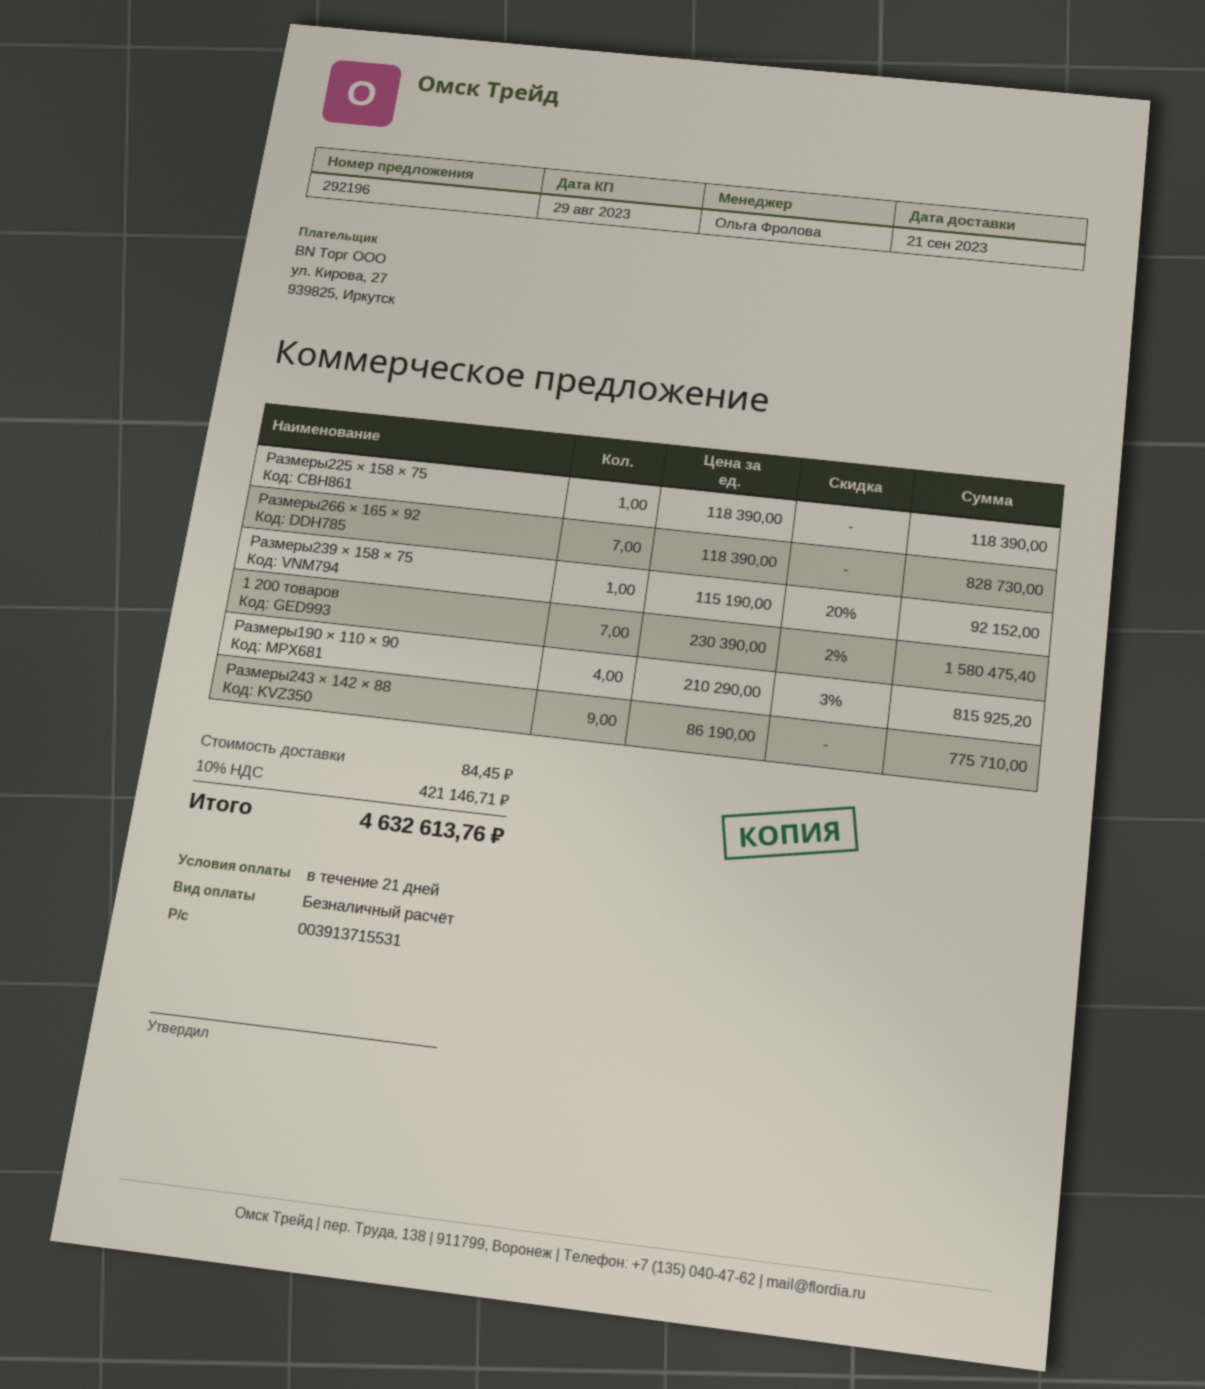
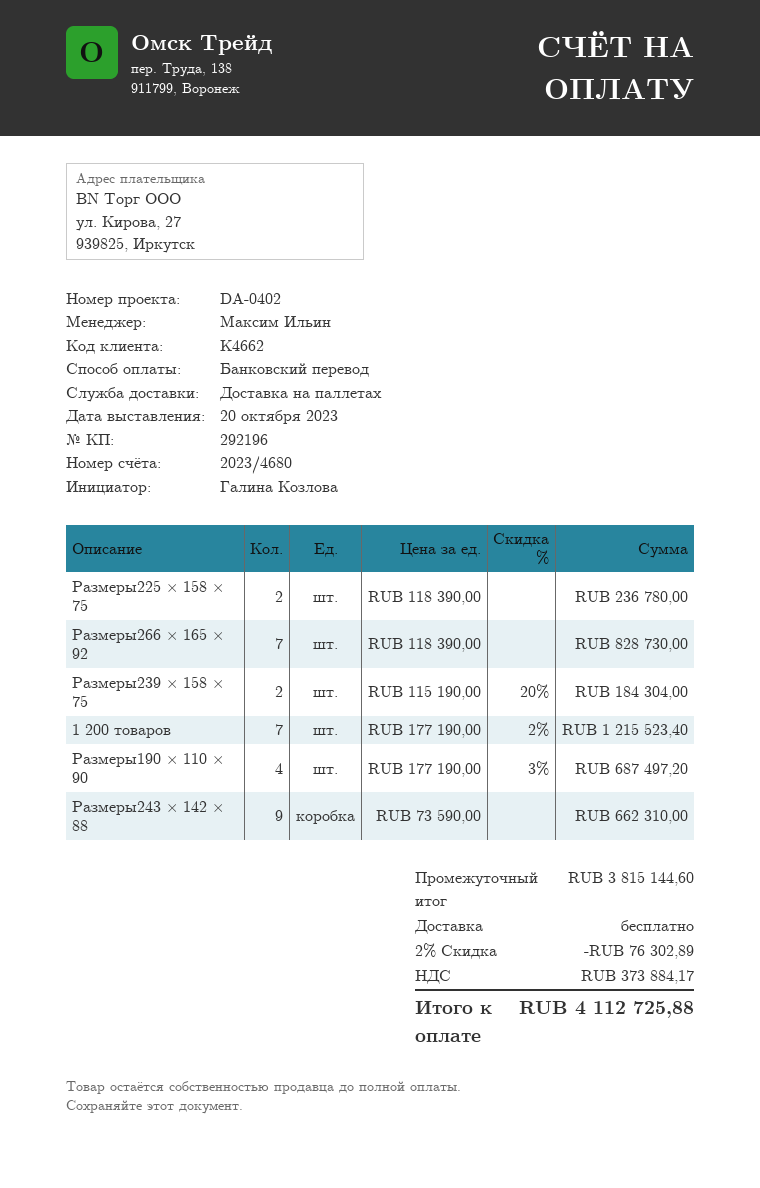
sales rep: Ольга Фролова -> Максим Ильин
Размеры225 × 158 × 75: 1 x 118390.00 = 118390.00 -> 2 x 118390.00 = 236780.00
Размеры239 × 158 × 75: 1 x 115190.00 - 20% = 92152.00 -> 2 x 115190.00 - 20% = 184304.00
1 200 товаров: 7 x 230390.00 - 2% = 1580475.40 -> 7 x 177190.00 - 2% = 1215523.40
Размеры190 × 110 × 90: 4 x 210290.00 - 3% = 815925.20 -> 4 x 177190.00 - 3% = 687497.20
Размеры243 × 142 × 88: 9 x 86190.00 = 775710.00 -> 9 x 73590.00 = 662310.00
discount: none -> 2% = 76302.89
shipping: 84.45 -> 0.00
tax: 421146.71 -> 373884.17
total: 4632613.76 -> 4112725.88

